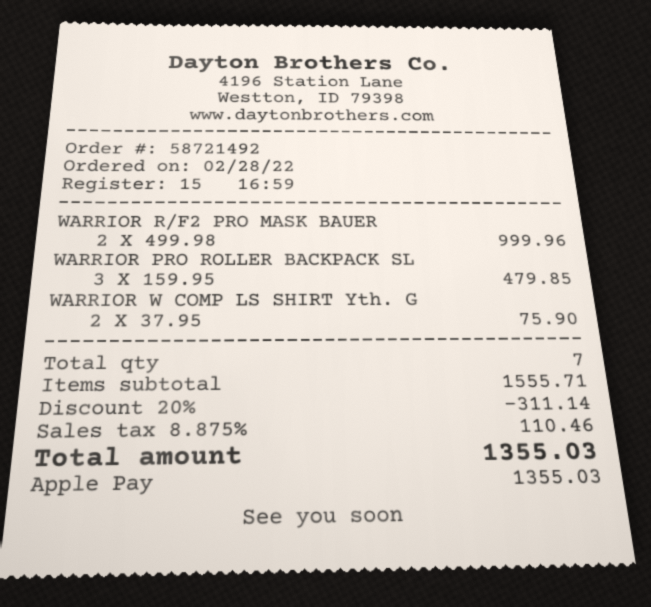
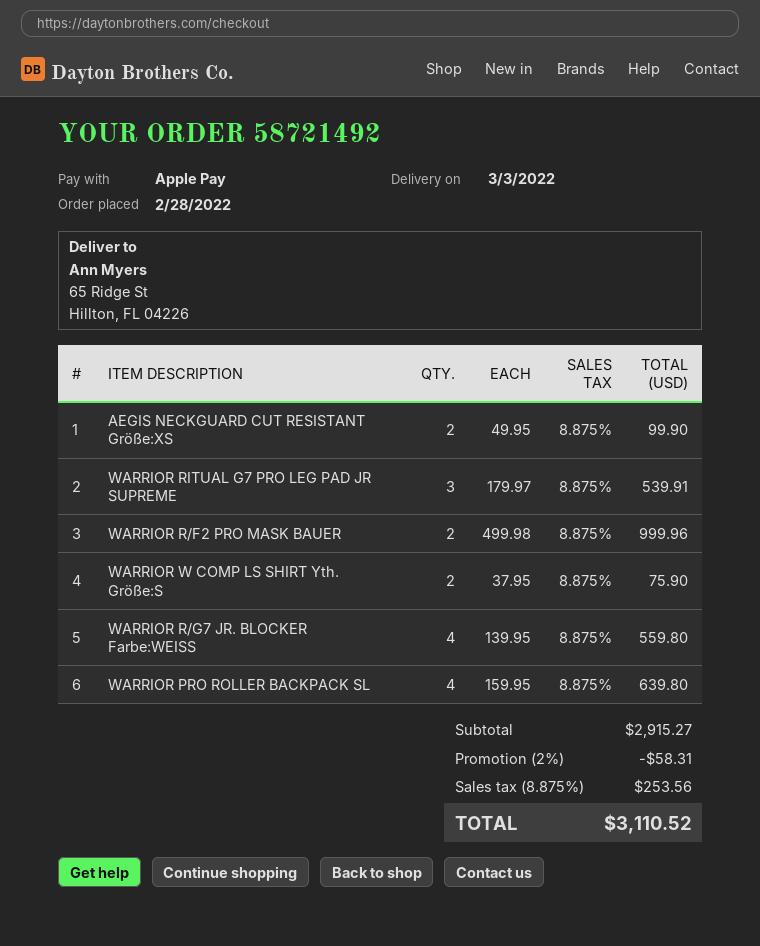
WARRIOR PRO ROLLER BACKPACK SL: 3 x 159.95 = 479.85 -> 4 x 159.95 = 639.80
AEGIS NECKGUARD CUT RESISTANT Größe:XS: none -> 2 x 49.95 = 99.90
WARRIOR RITUAL G7 PRO LEG PAD JR SUPREME: none -> 3 x 179.97 = 539.91
WARRIOR R/G7 JR. BLOCKER Farbe:WEISS: none -> 4 x 139.95 = 559.80
subtotal: 1555.71 -> 2915.27
discount: 20% = 311.14 -> 2% = 58.31
tax: 8.875% = 110.46 -> 8.875% = 253.56
total: 1355.03 -> 3110.52

